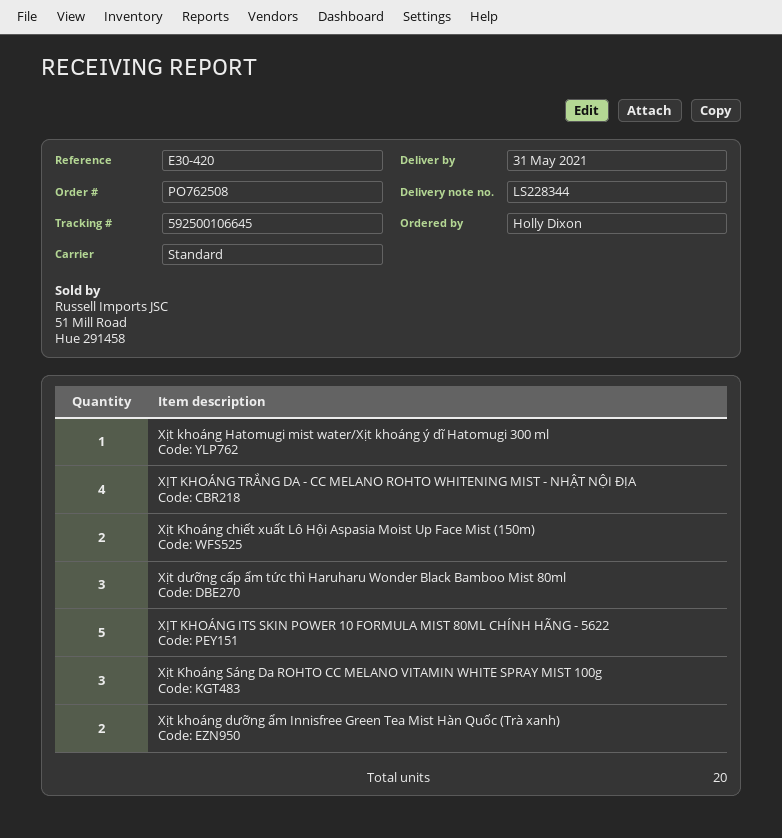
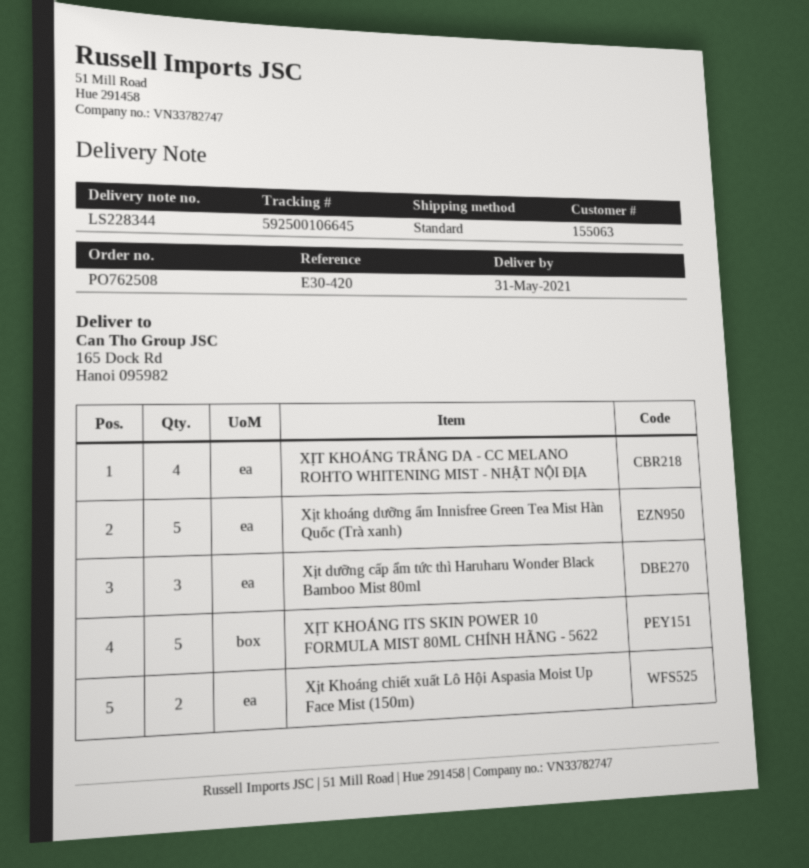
Xịt khoáng Hatomugi mist water/Xịt khoáng ý dĩ Hatomugi 300 ml: 1 -> none
Xịt Khoáng Sáng Da ROHTO CC MELANO VITAMIN WHITE SPRAY MIST 100g: 3 -> none
Xịt khoáng dưỡng ẩm Innisfree Green Tea Mist Hàn Quốc (Trà xanh): 2 -> 5

